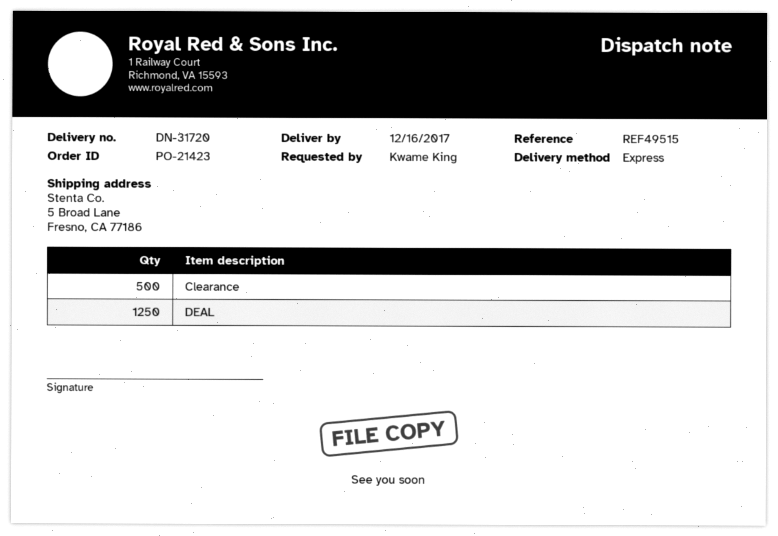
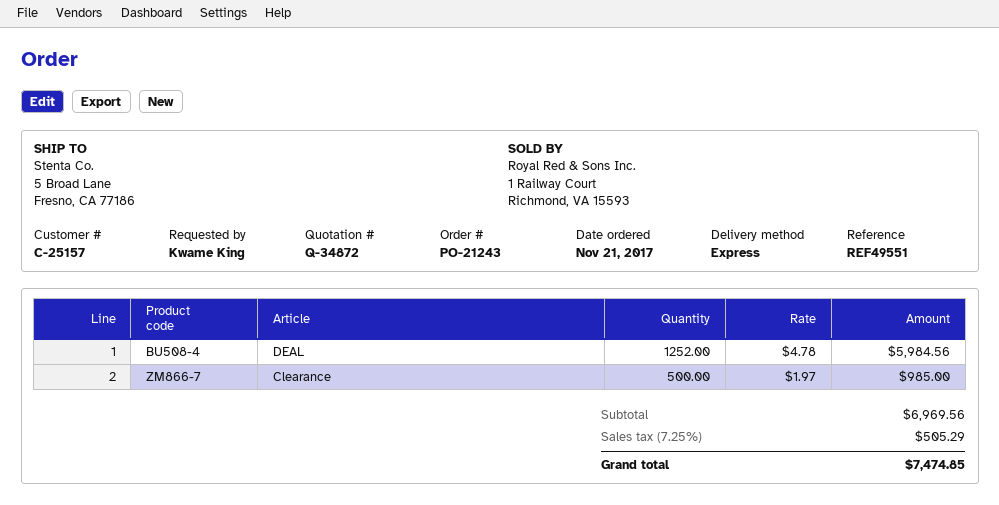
order number: PO-21423 -> PO-21243
reference: REF49515 -> REF49551
DEAL: 1250 -> 1252

